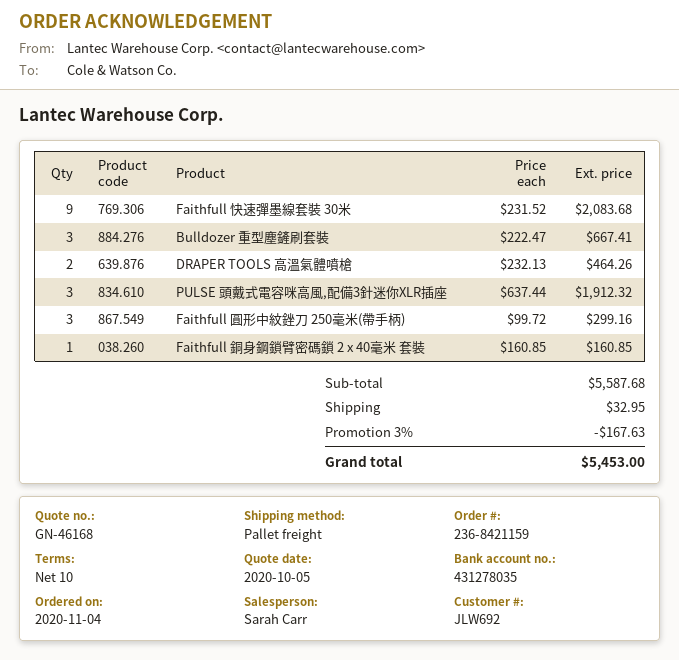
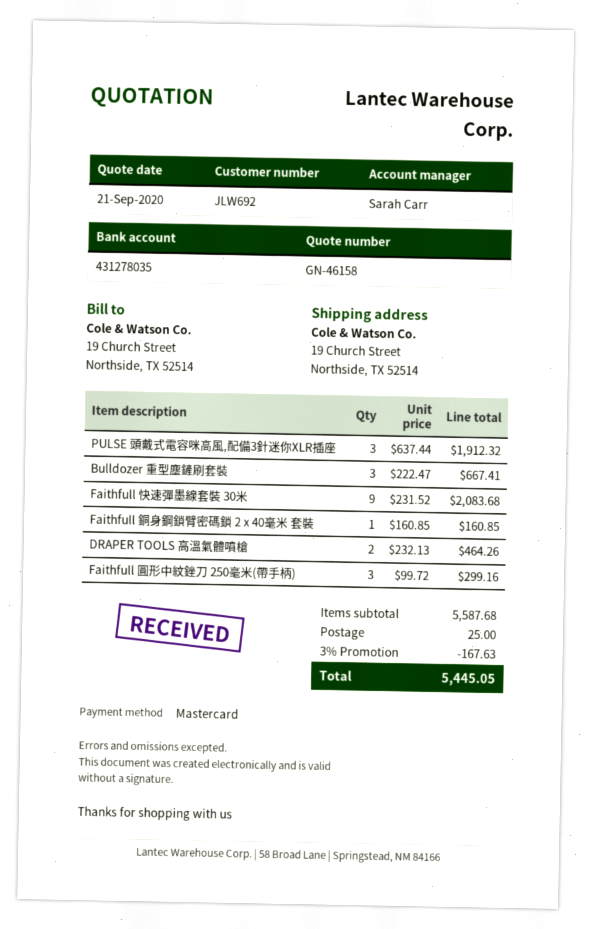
quote number: GN-46168 -> GN-46158
quote date: 2020-10-05 -> 2020-09-21
shipping: 32.95 -> 25.00
total: 5453.00 -> 5445.05

